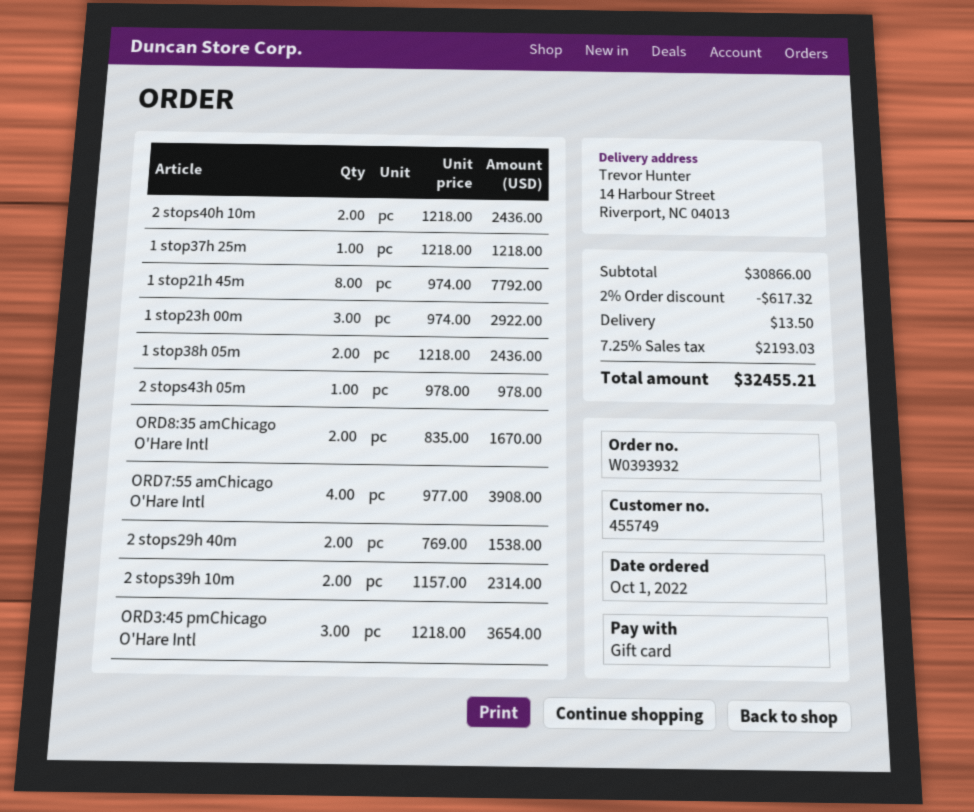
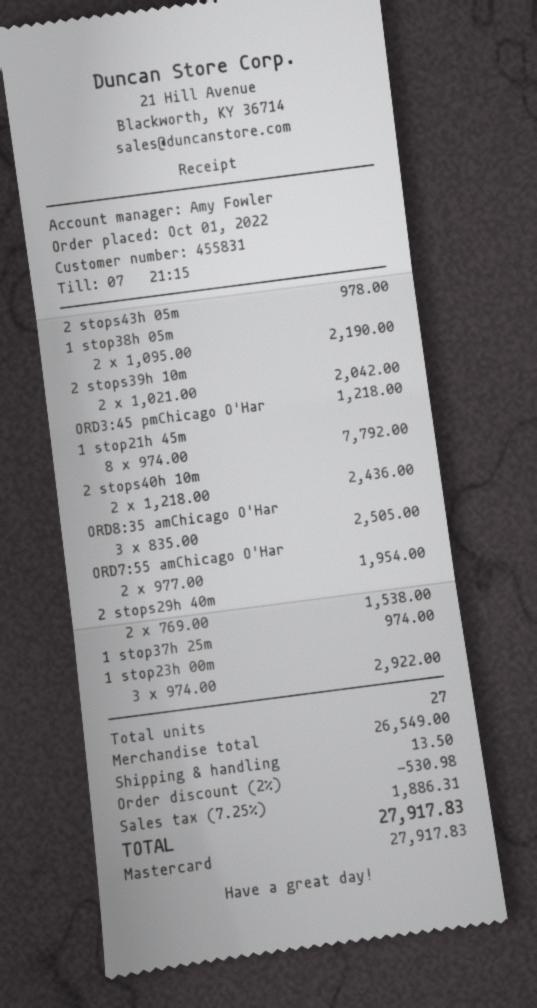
customer number: 455749 -> 455831
payment method: gift card -> Mastercard
1 stop37h 25m: 1 x 1218.00 = 1218.00 -> 1 x 974.00 = 974.00
1 stop38h 05m: 2 x 1218.00 = 2436.00 -> 2 x 1095.00 = 2190.00
ORD8:35 amChicago O'Hare Intl: 2 x 835.00 = 1670.00 -> 3 x 835.00 = 2505.00
ORD7:55 amChicago O'Hare Intl: 4 x 977.00 = 3908.00 -> 2 x 977.00 = 1954.00
2 stops39h 10m: 2 x 1157.00 = 2314.00 -> 2 x 1021.00 = 2042.00
ORD3:45 pmChicago O'Hare Intl: 3 x 1218.00 = 3654.00 -> 1 x 1218.00 = 1218.00
subtotal: 30866.00 -> 26549.00
discount: 2% = 617.32 -> 2% = 530.98
tax: 7.25% = 2193.03 -> 7.25% = 1886.31
total: 32455.21 -> 27917.83

